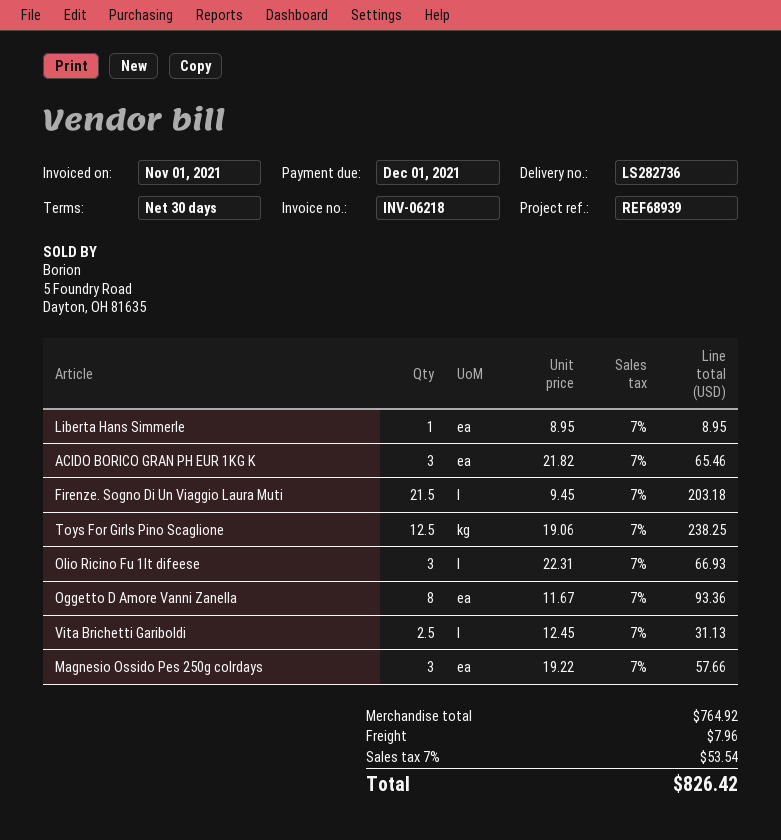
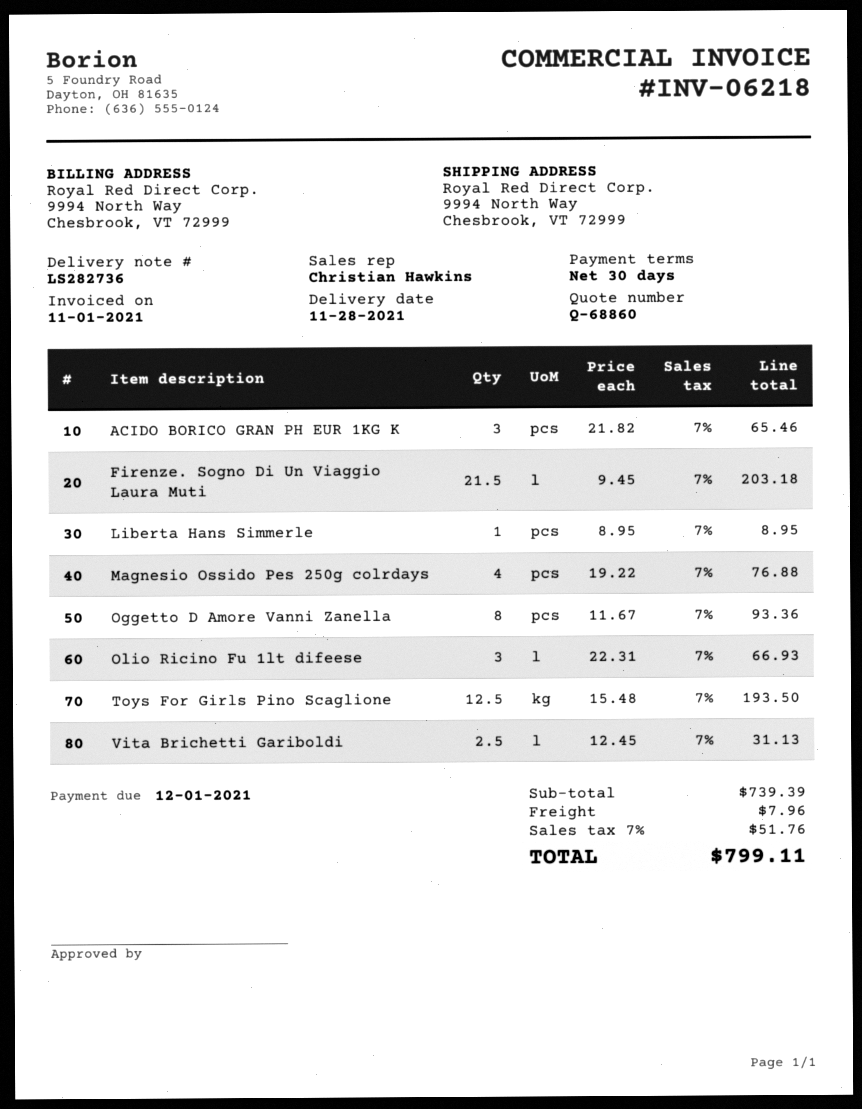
Toys For Girls Pino Scaglione: 12.5 x 19.06 = 238.25 -> 12.5 x 15.48 = 193.50
Magnesio Ossido Pes 250g colrdays: 3 x 19.22 = 57.66 -> 4 x 19.22 = 76.88
subtotal: 764.92 -> 739.39
tax: 7% = 53.54 -> 7% = 51.76
total: 826.42 -> 799.11

